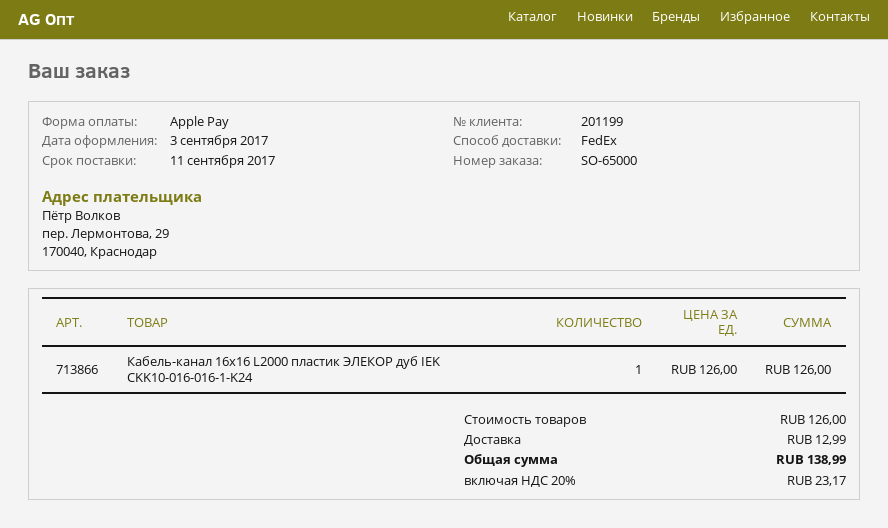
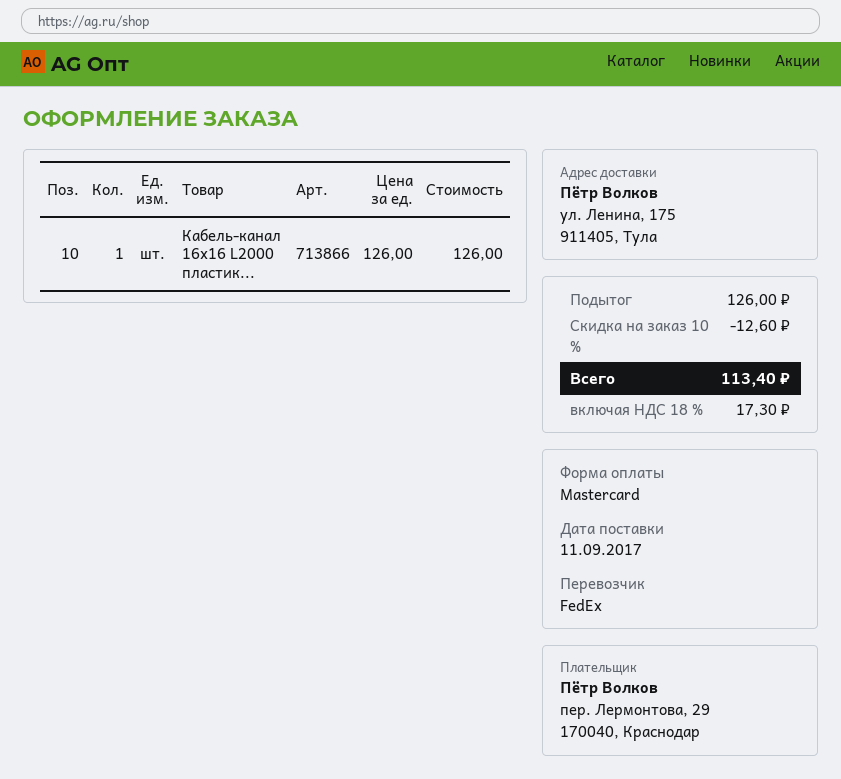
payment method: Apple Pay -> Mastercard
discount: none -> 10% = 12.60
shipping: 12.99 -> none
tax: 20% = 23.17 -> 18% = 17.30
total: 138.99 -> 113.40

